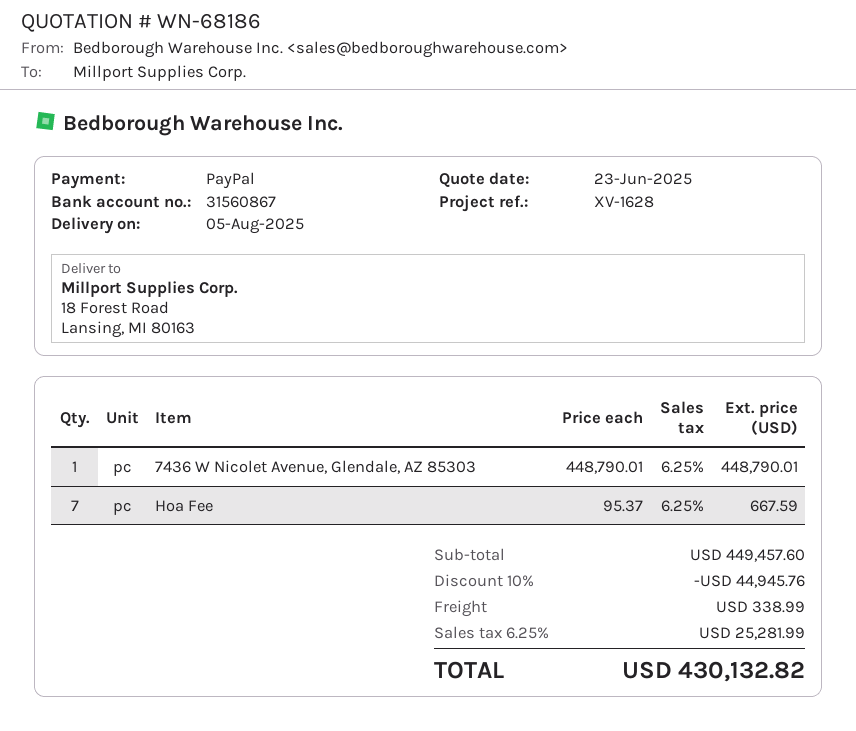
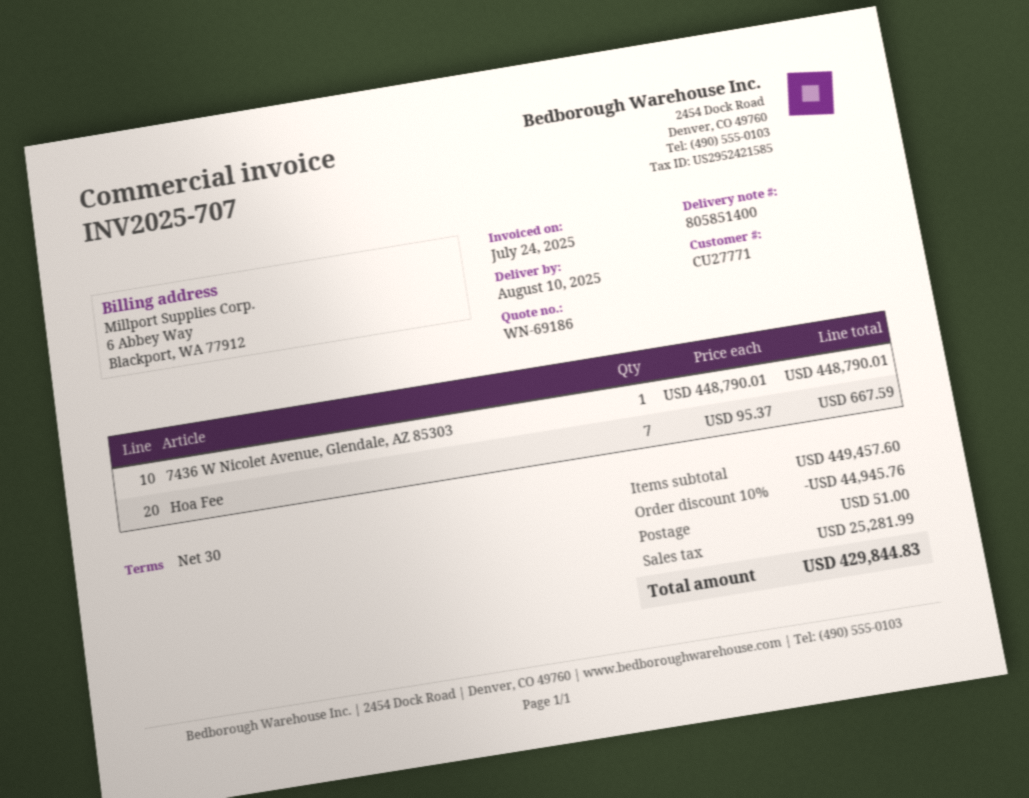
quote number: WN-68186 -> WN-69186
delivery date: 2025-08-05 -> 2025-08-10
shipping: 338.99 -> 51.00
total: 430132.82 -> 429844.83

